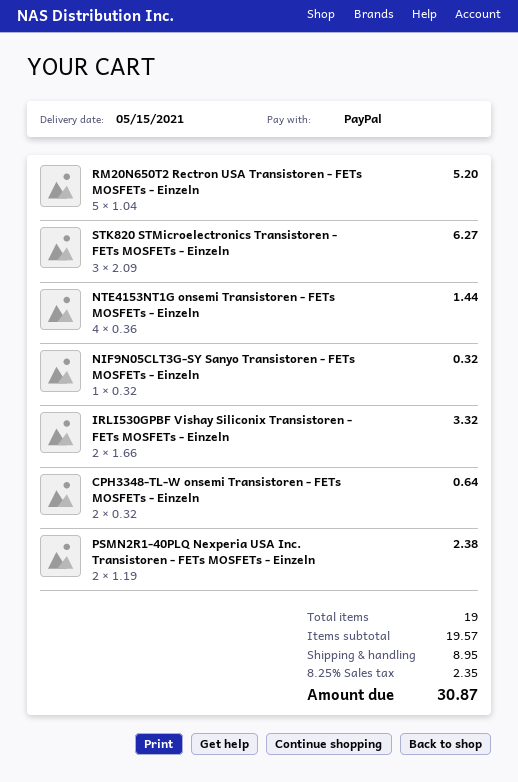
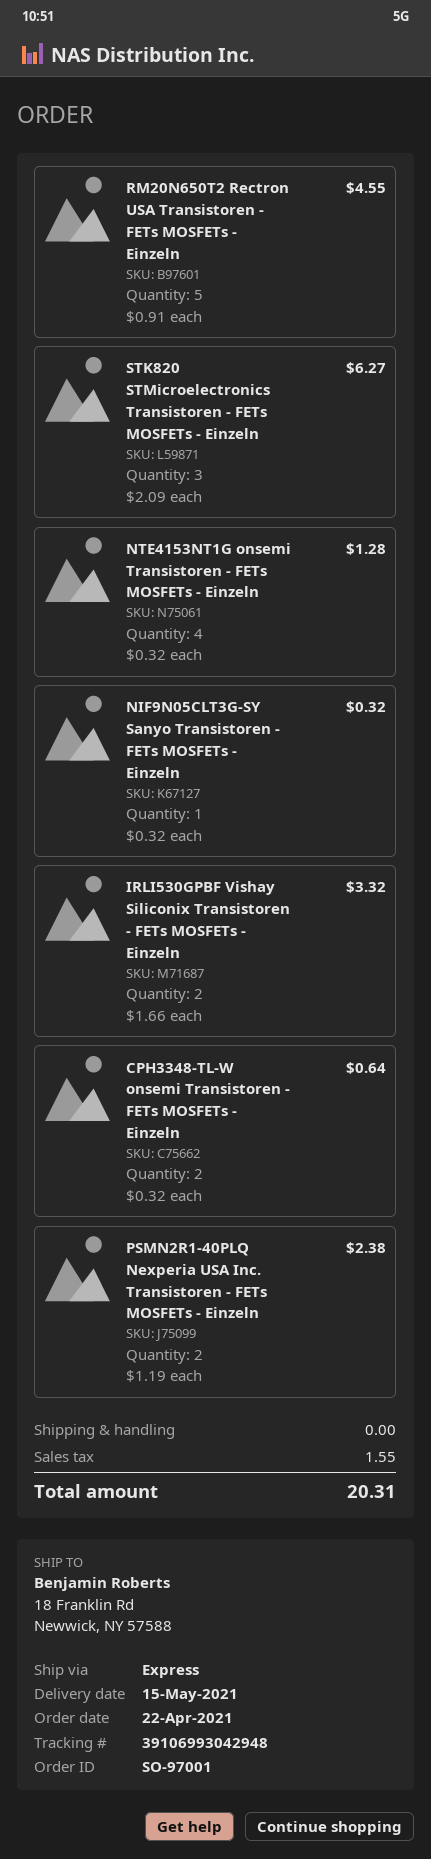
RM20N650T2 Rectron USA Transistoren - FETs MOSFETs - Einzeln: 5 x 1.04 = 5.20 -> 5 x 0.91 = 4.55
NTE4153NT1G onsemi Transistoren - FETs MOSFETs - Einzeln: 4 x 0.36 = 1.44 -> 4 x 0.32 = 1.28
shipping: 8.95 -> 0.00
tax: 2.35 -> 1.55
total: 30.87 -> 20.31

